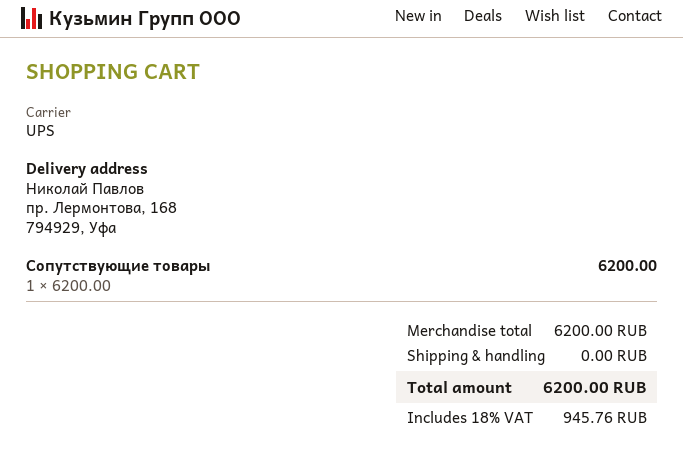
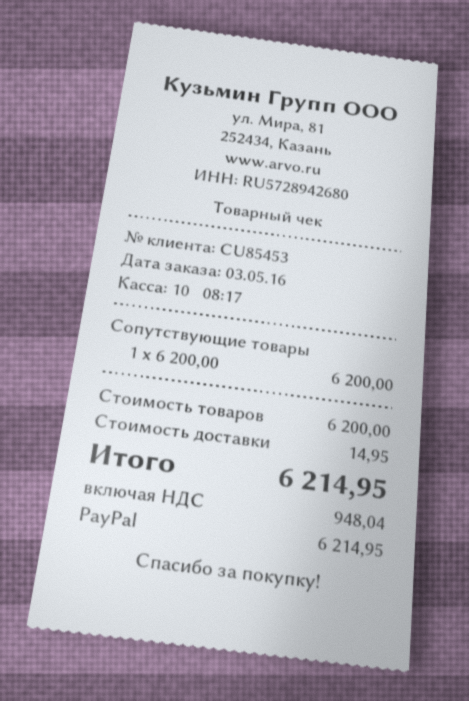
shipping: 0.00 -> 14.95
tax: 945.76 -> 948.04
total: 6200.00 -> 6214.95

